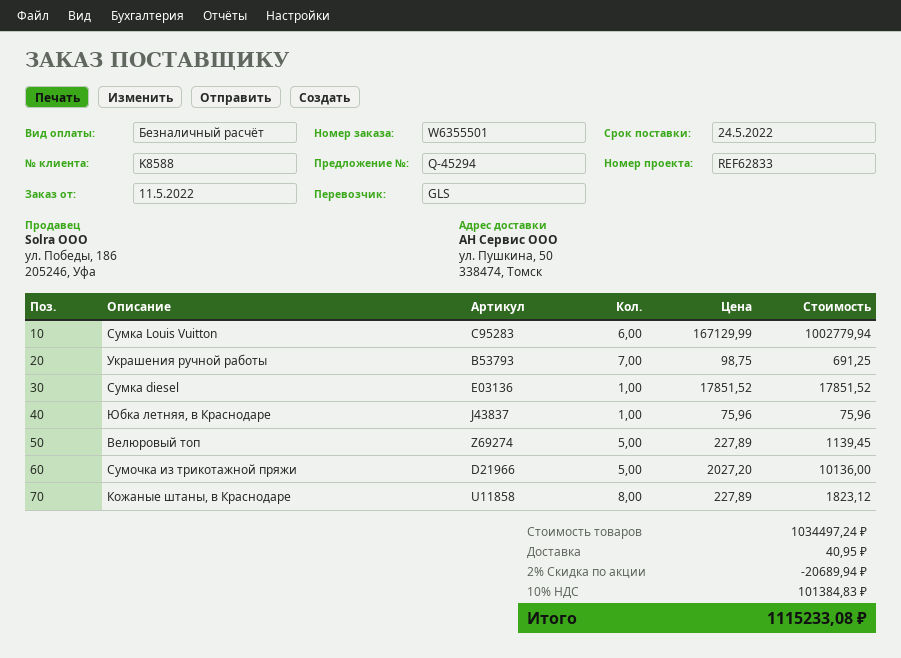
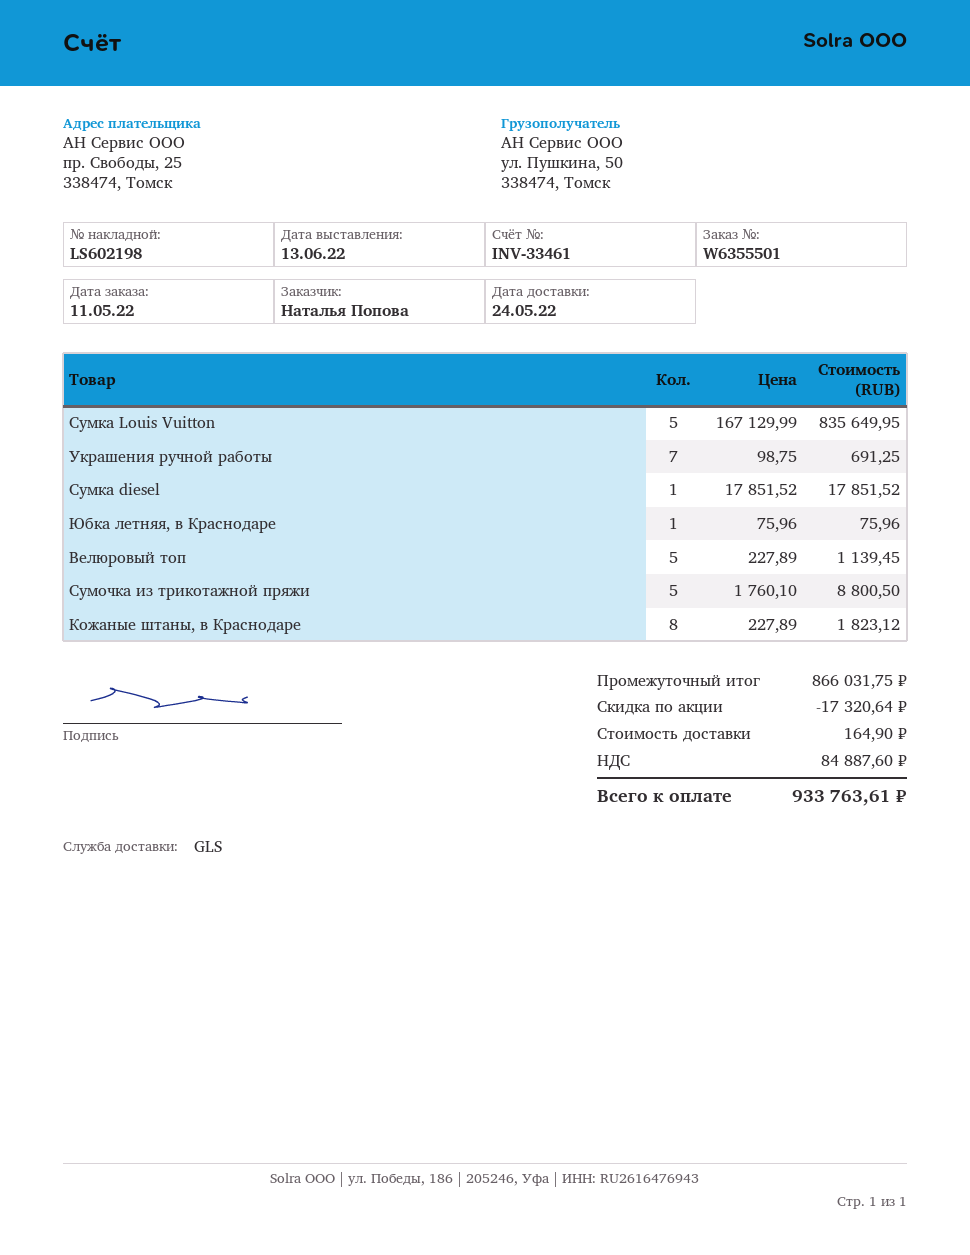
Сумка Louis Vuitton: 6 x 167129.99 = 1002779.94 -> 5 x 167129.99 = 835649.95
Сумочка из трикотажной пряжи: 5 x 2027.20 = 10136.00 -> 5 x 1760.10 = 8800.50
subtotal: 1034497.24 -> 866031.75
discount: 20689.94 -> 17320.64
shipping: 40.95 -> 164.90
tax: 101384.83 -> 84887.60
total: 1115233.08 -> 933763.61

